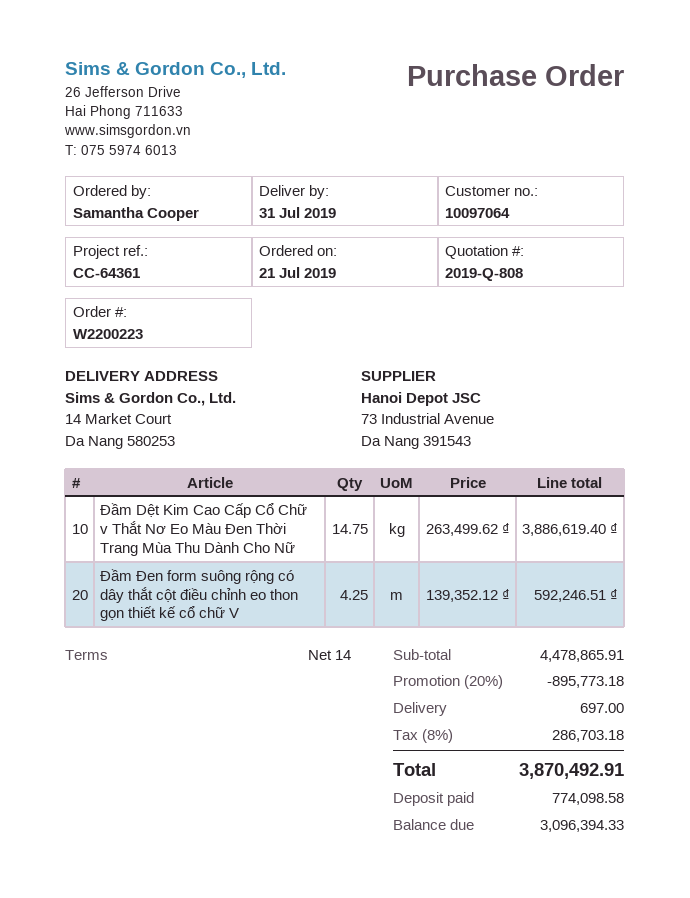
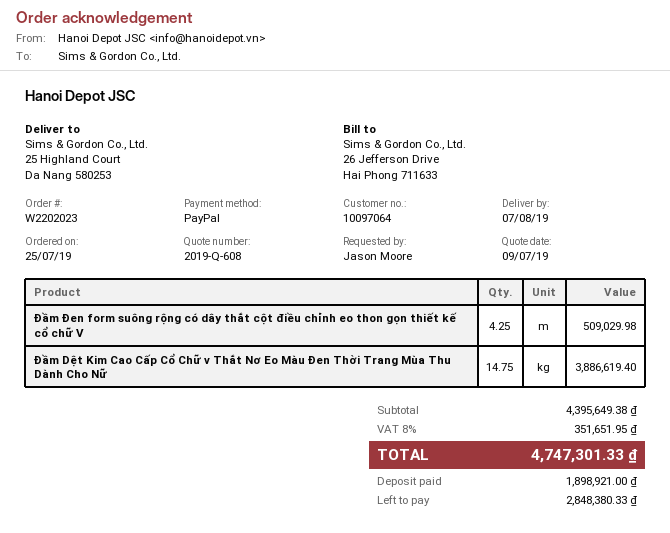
quote number: 2019-Q-808 -> 2019-Q-608
order number: W2200223 -> W2202023
order date: 2019-07-21 -> 2019-07-25
delivery date: 2019-07-31 -> 2019-08-07
ordered by: Samantha Cooper -> Jason Moore
ship to: 14 Market Court, Da Nang 580253 -> 25 Highland Court, Da Nang 580253
Đầm Đen form suông rộng có dây thắt cột điều chỉnh eo thon gọn thiết kế cổ chữ V: 4.25 for 592246.51 -> 4.25 for 509029.98
subtotal: 4478865.91 -> 4395649.38
discount: 20% = 895773.18 -> none
shipping: 697.00 -> none
tax: 8% = 286703.18 -> 8% = 351651.95
total: 3870492.91 -> 4747301.33
deposit: 774098.58 -> 1898921.00
balance: 3096394.33 -> 2848380.33

